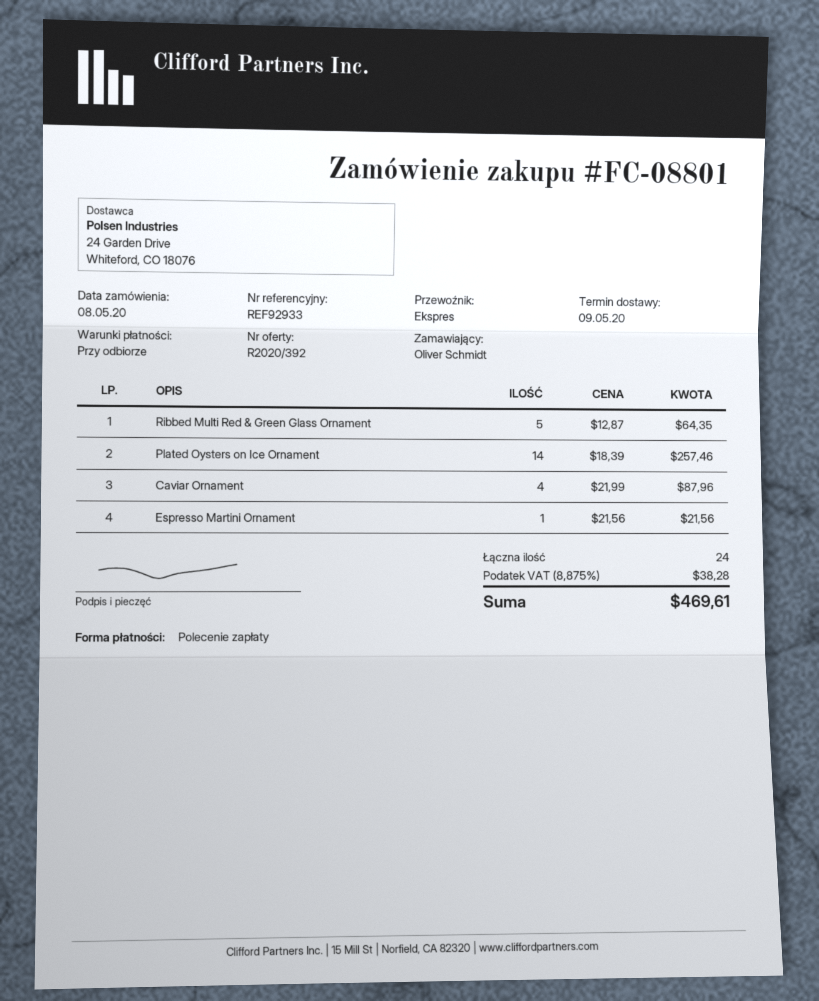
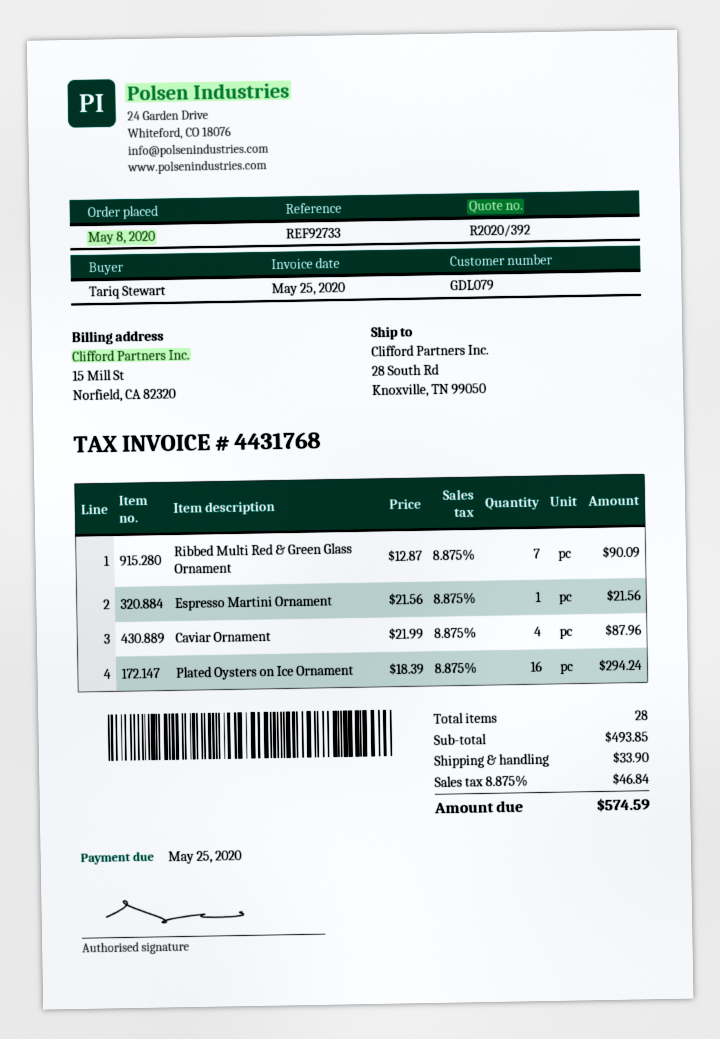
reference: REF92933 -> REF92733
ordered by: Oliver Schmidt -> Tariq Stewart
Ribbed Multi Red & Green Glass Ornament: 5 x 12.87 = 64.35 -> 7 x 12.87 = 90.09
Plated Oysters on Ice Ornament: 14 x 18.39 = 257.46 -> 16 x 18.39 = 294.24
total quantity: 24 -> 28
shipping: none -> 33.90
tax: 8.875% = 38.28 -> 8.875% = 46.84
total: 469.61 -> 574.59

